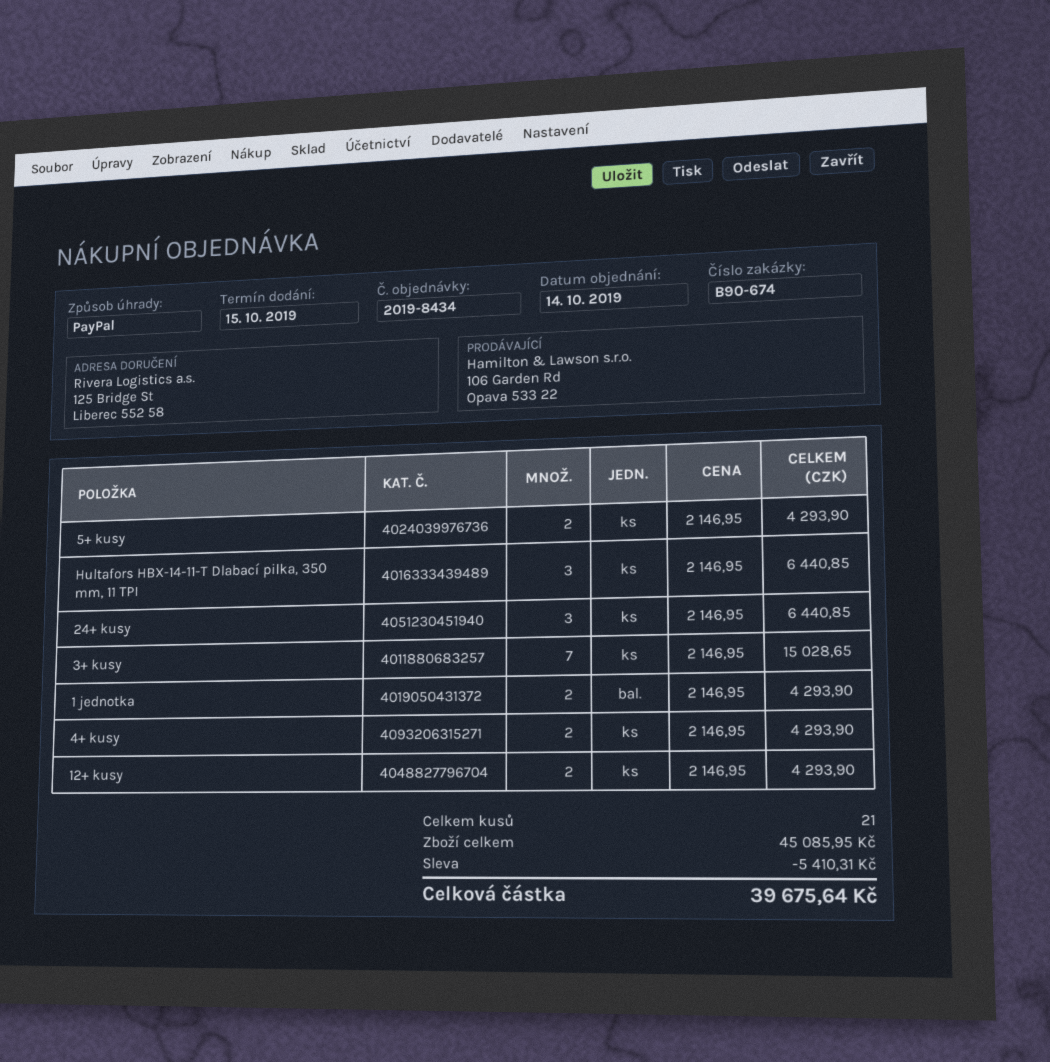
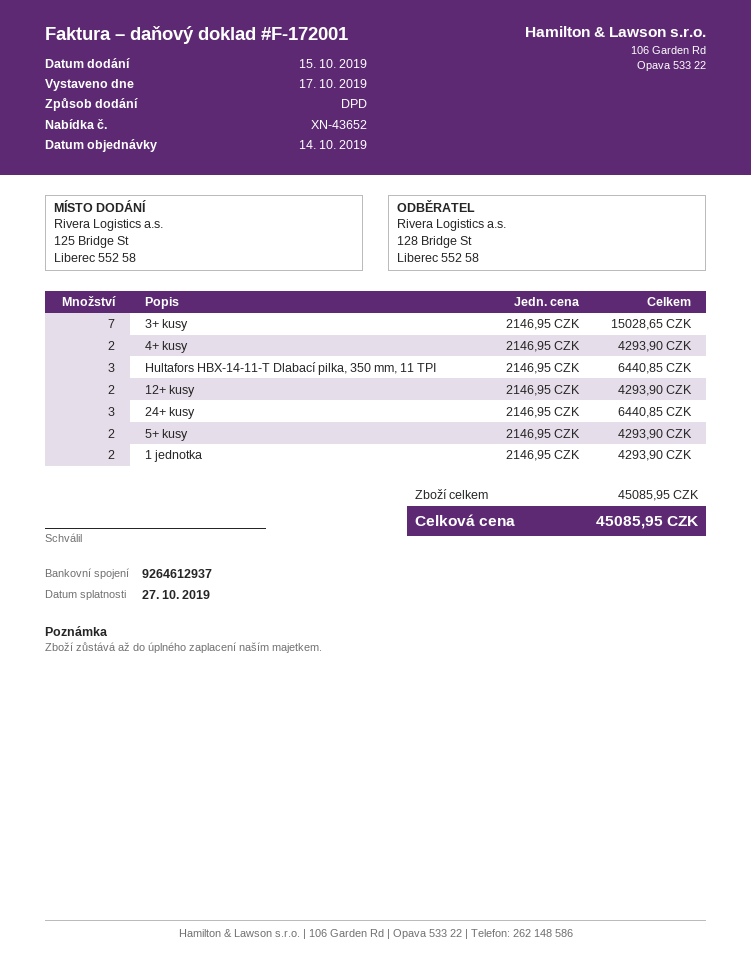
discount: 5410.31 -> none
total: 39675.64 -> 45085.95

